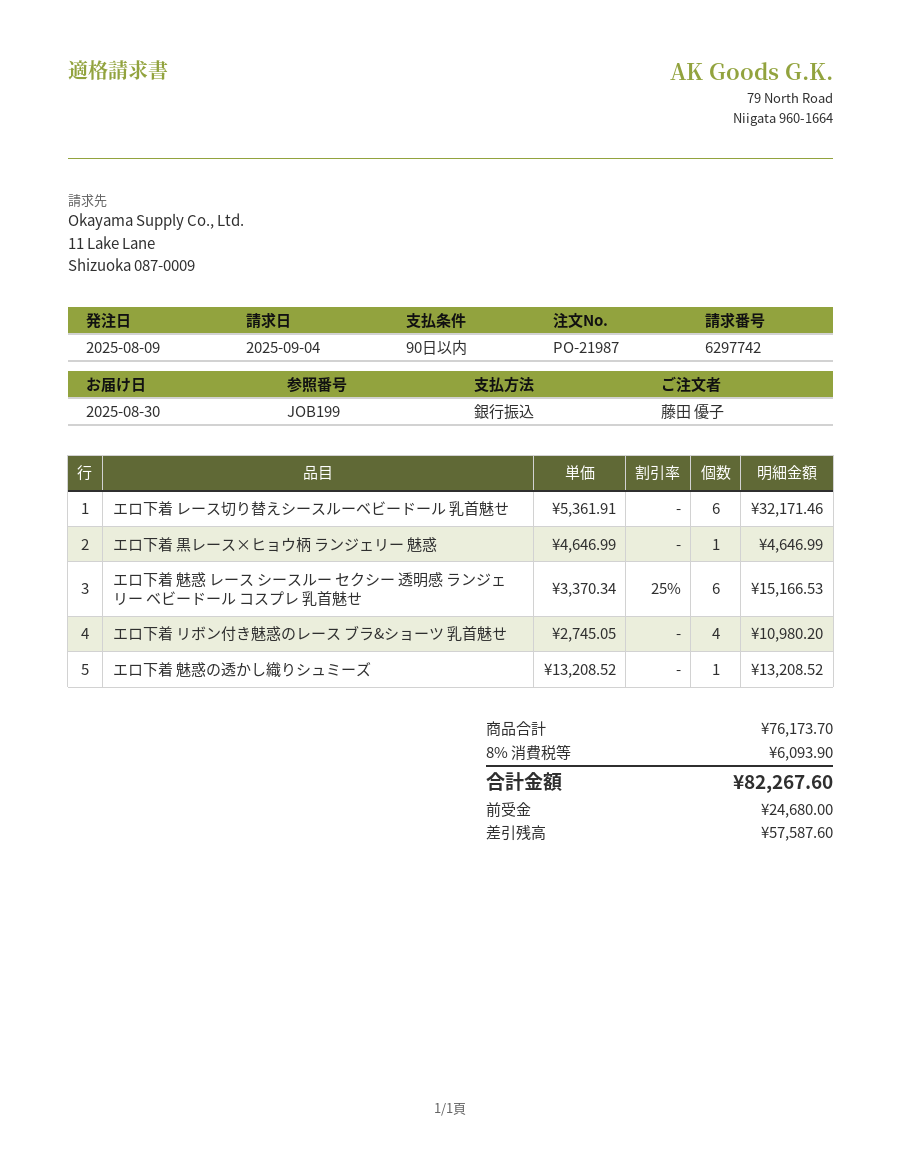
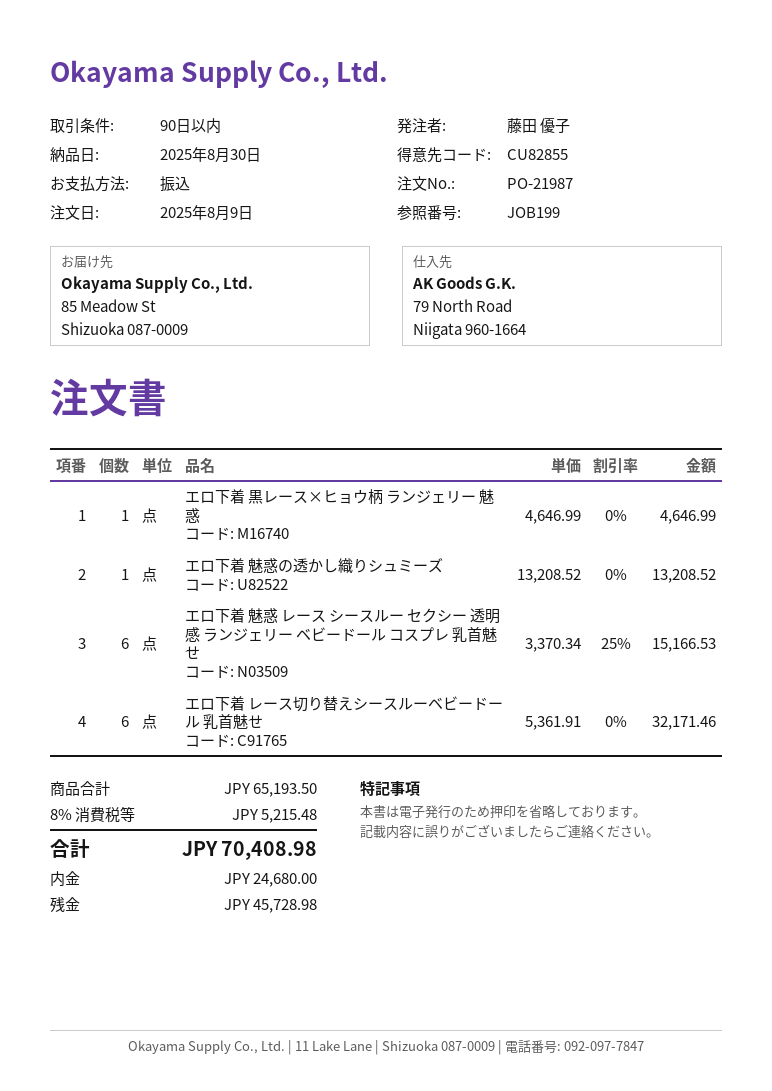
エロ下着 リボン付き魅惑のレース ブラ&ショーツ 乳首魅せ: 4 x 2745.05 = 10980.20 -> none
subtotal: 76173.70 -> 65193.50
tax: 8% = 6093.90 -> 8% = 5215.48
total: 82267.60 -> 70408.98
balance: 57587.60 -> 45728.98

